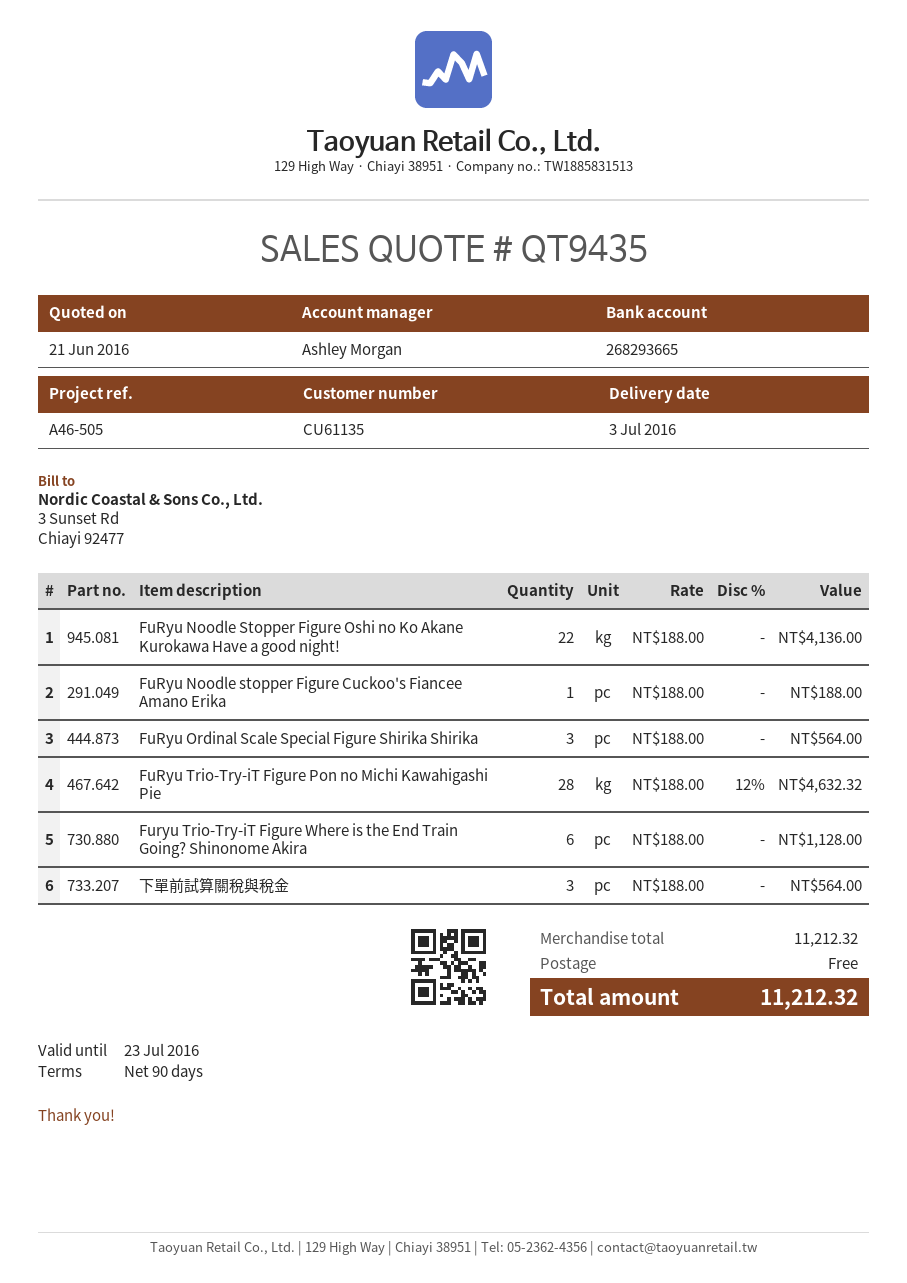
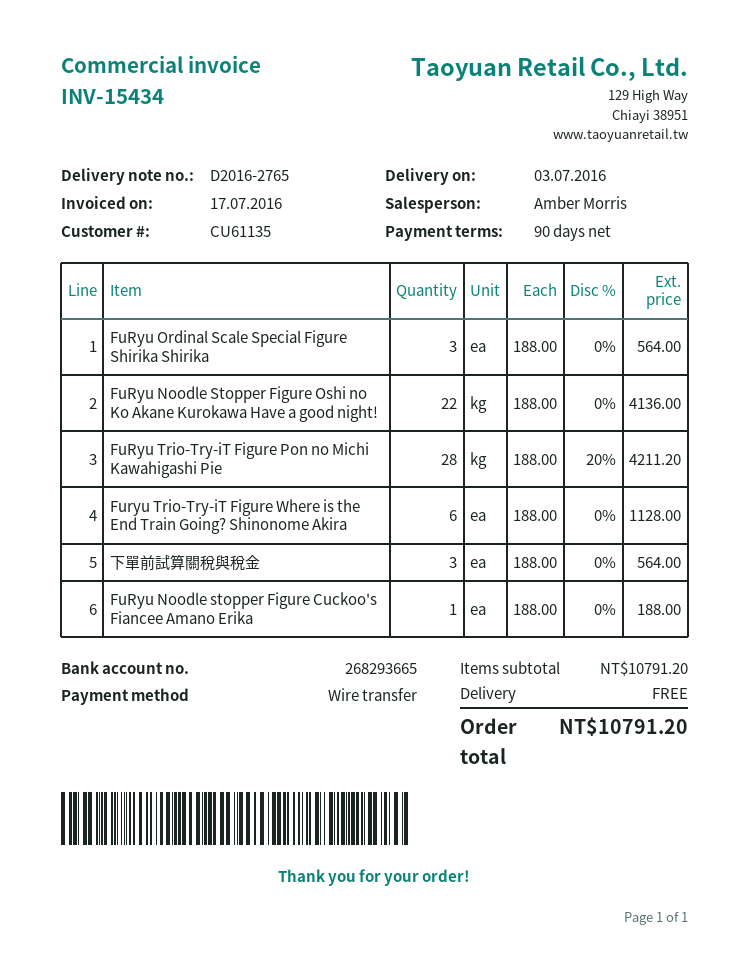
sales rep: Ashley Morgan -> Amber Morris
FuRyu Trio-Try-iT Figure Pon no Michi Kawahigashi Pie: 28 x 188.00 - 12% = 4632.32 -> 28 x 188.00 - 20% = 4211.20
subtotal: 11212.32 -> 10791.20
total: 11212.32 -> 10791.20

